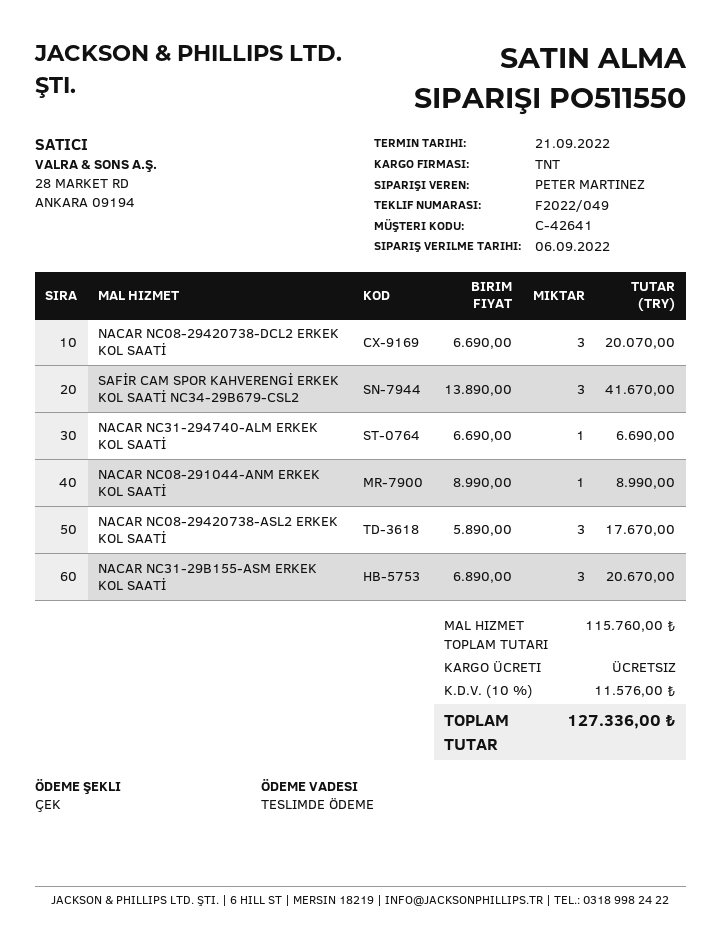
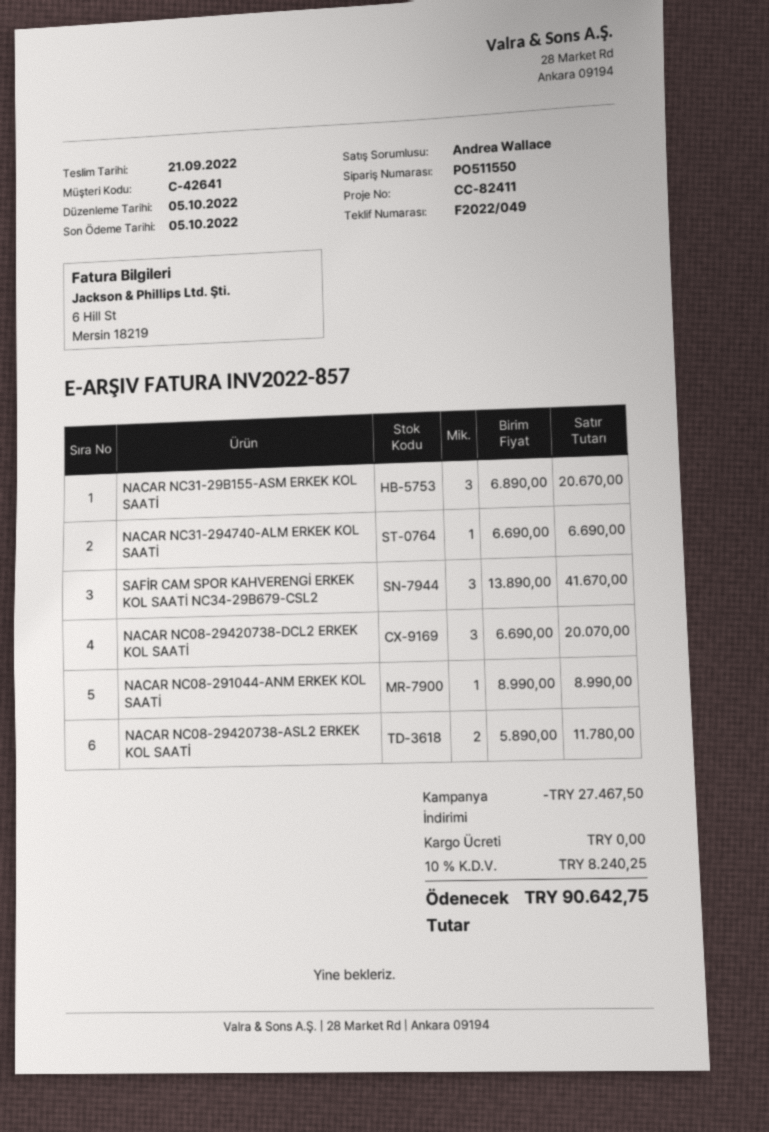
NACAR NC08-29420738-ASL2 ERKEK KOL SAATİ: 3 x 5890.00 = 17670.00 -> 2 x 5890.00 = 11780.00
discount: none -> 27467.50
tax: 10% = 11576.00 -> 10% = 8240.25
total: 127336.00 -> 90642.75

